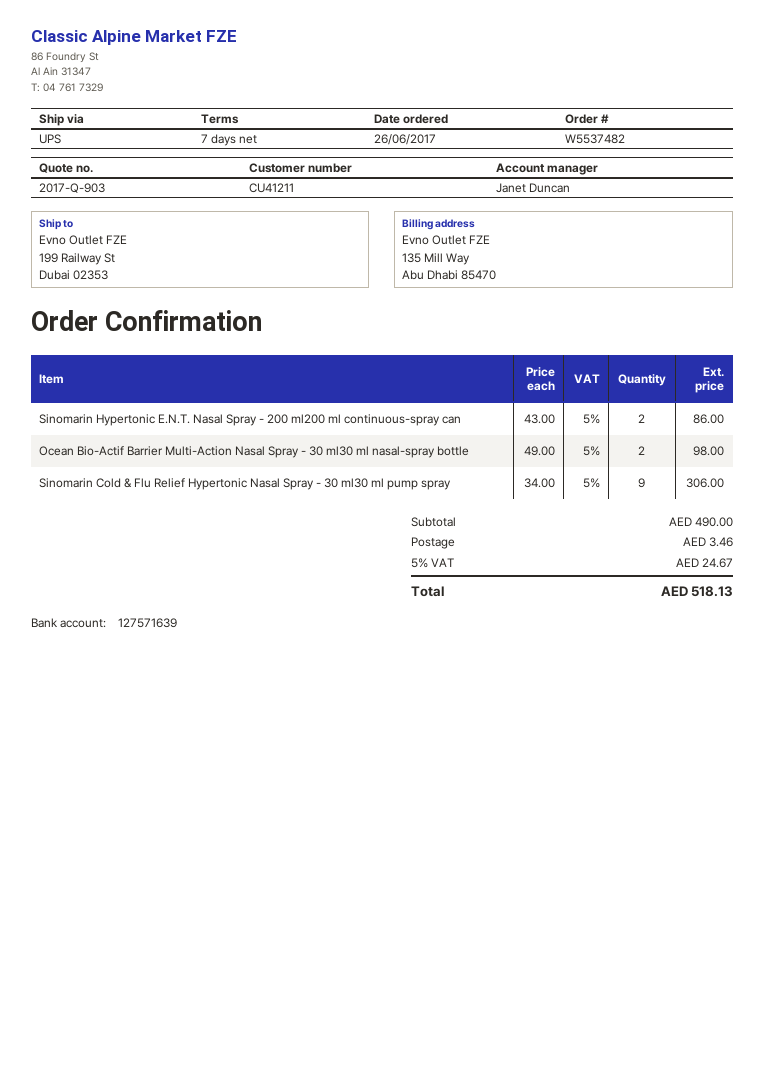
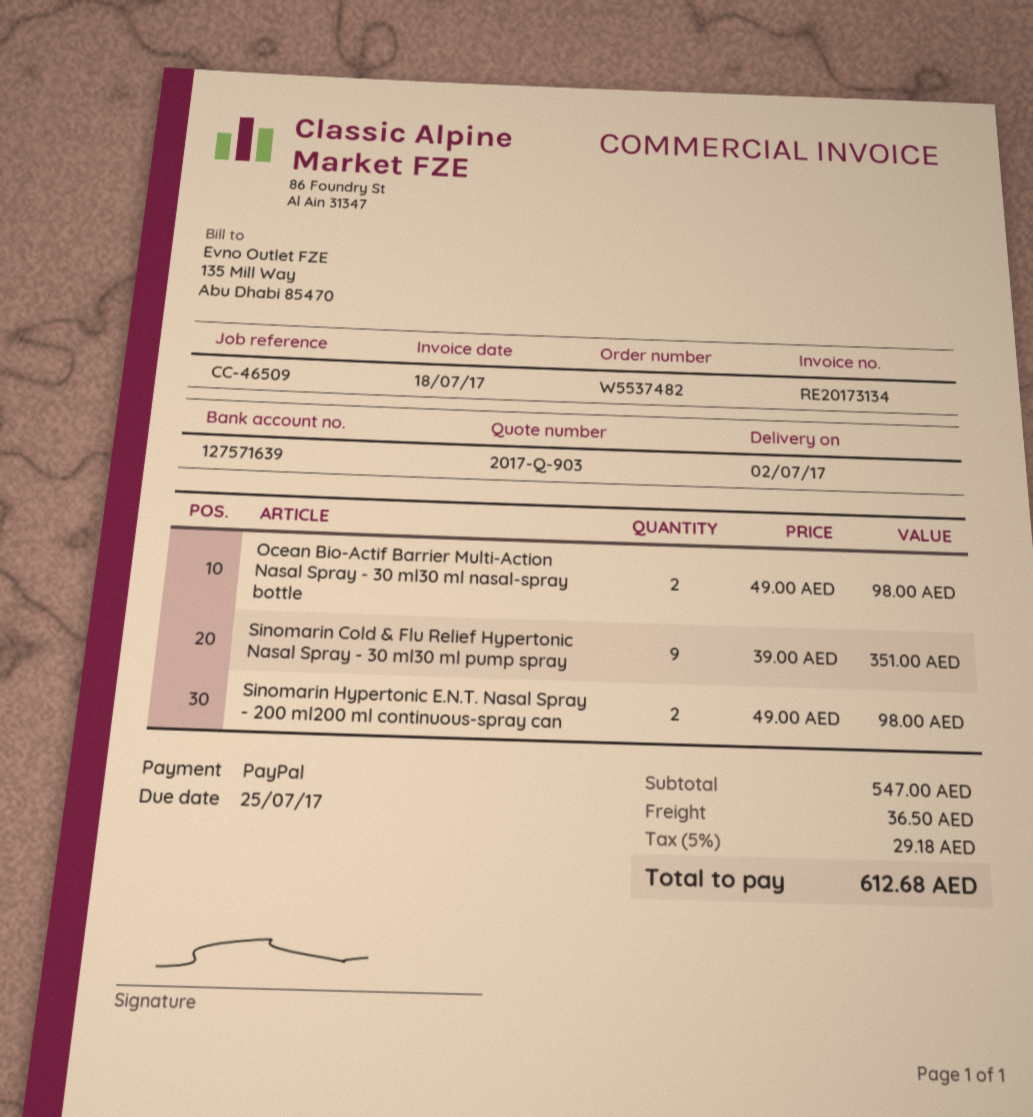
Sinomarin Hypertonic E.N.T. Nasal Spray - 200 ml200 ml continuous-spray can: 2 x 43.00 = 86.00 -> 2 x 49.00 = 98.00
Sinomarin Cold & Flu Relief Hypertonic Nasal Spray - 30 ml30 ml pump spray: 9 x 34.00 = 306.00 -> 9 x 39.00 = 351.00
subtotal: 490.00 -> 547.00
shipping: 3.46 -> 36.50
tax: 5% = 24.67 -> 5% = 29.18
total: 518.13 -> 612.68

